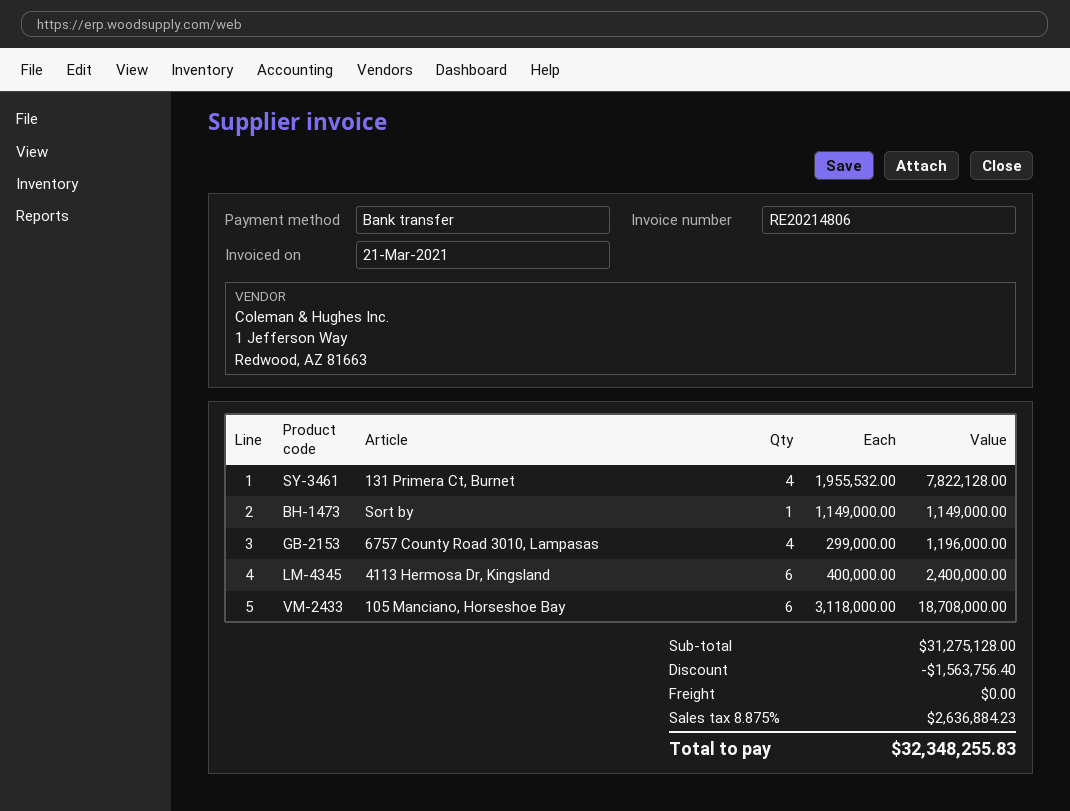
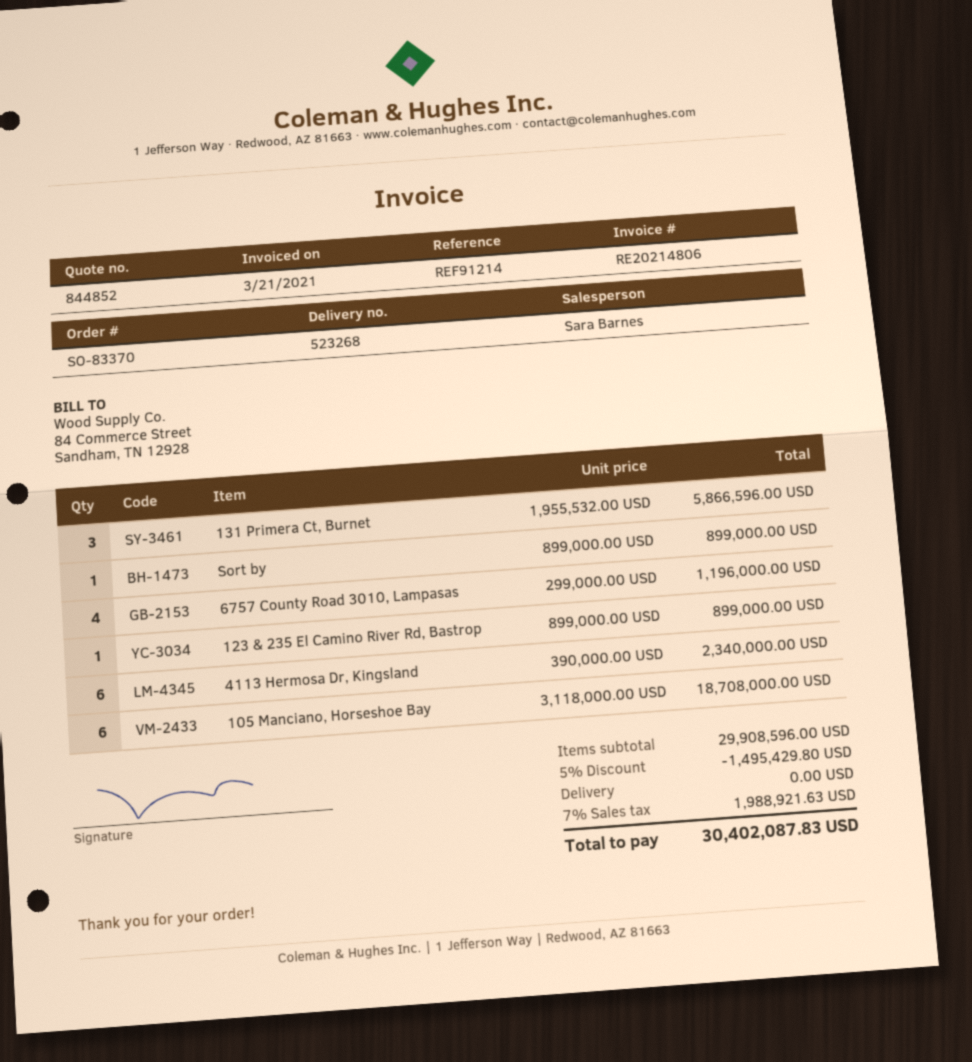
131 Primera Ct, Burnet: 4 x 1955532.00 = 7822128.00 -> 3 x 1955532.00 = 5866596.00
Sort by: 1 x 1149000.00 = 1149000.00 -> 1 x 899000.00 = 899000.00
4113 Hermosa Dr, Kingsland: 6 x 400000.00 = 2400000.00 -> 6 x 390000.00 = 2340000.00
123 & 235 El Camino River Rd, Bastrop: none -> 1 x 899000.00 = 899000.00
subtotal: 31275128.00 -> 29908596.00
discount: 1563756.40 -> 1495429.80
tax: 8.875% = 2636884.23 -> 7% = 1988921.63
total: 32348255.83 -> 30402087.83

